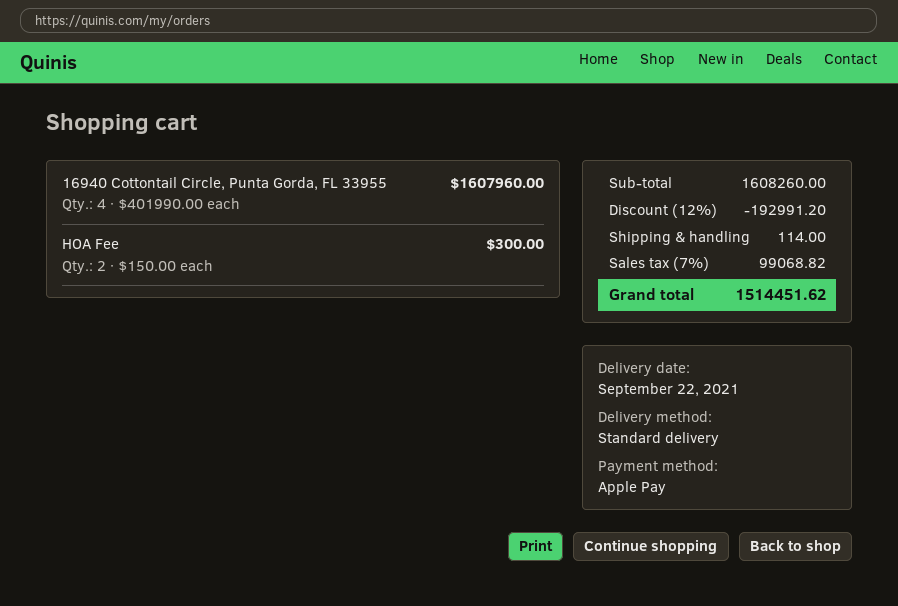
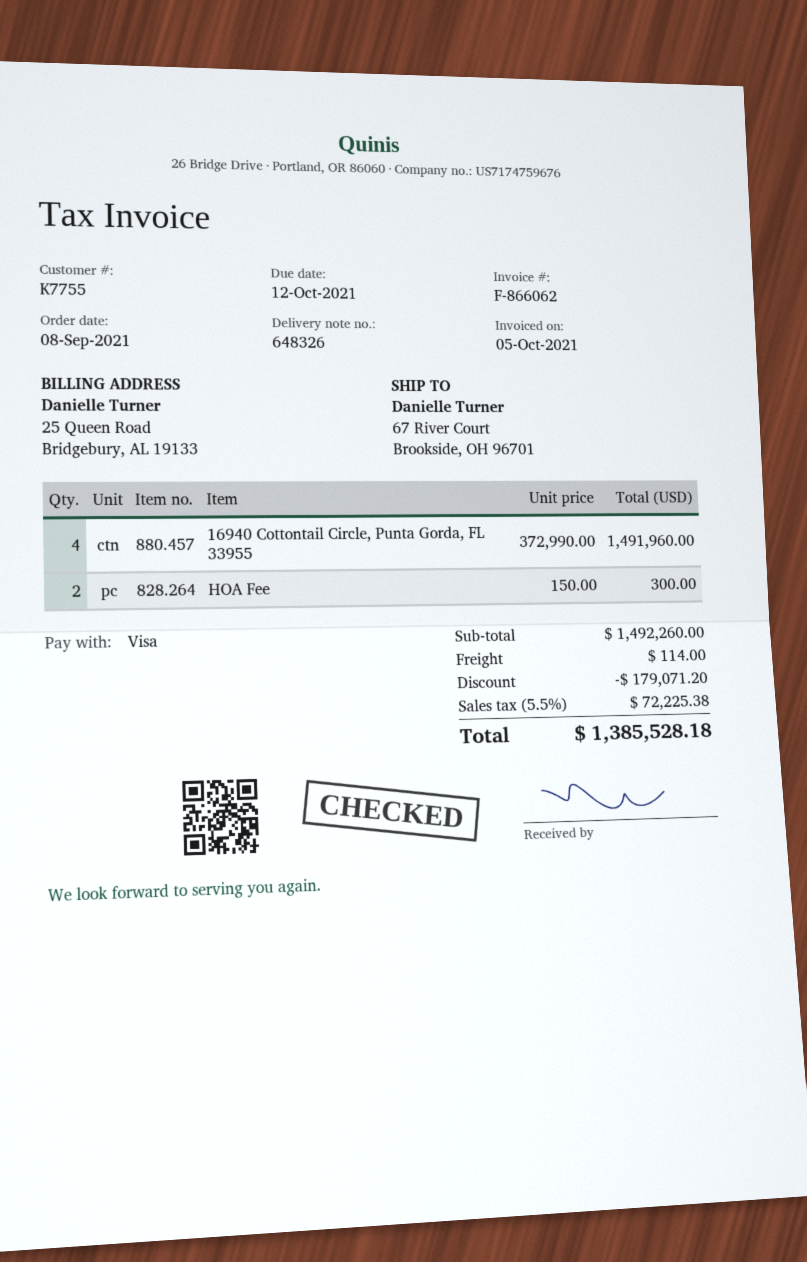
payment method: Apple Pay -> Visa
16940 Cottontail Circle, Punta Gorda, FL 33955: 4 x 401990.00 = 1607960.00 -> 4 x 372990.00 = 1491960.00
subtotal: 1608260.00 -> 1492260.00
discount: 192991.20 -> 179071.20
tax: 7% = 99068.82 -> 5.5% = 72225.38
total: 1514451.62 -> 1385528.18

